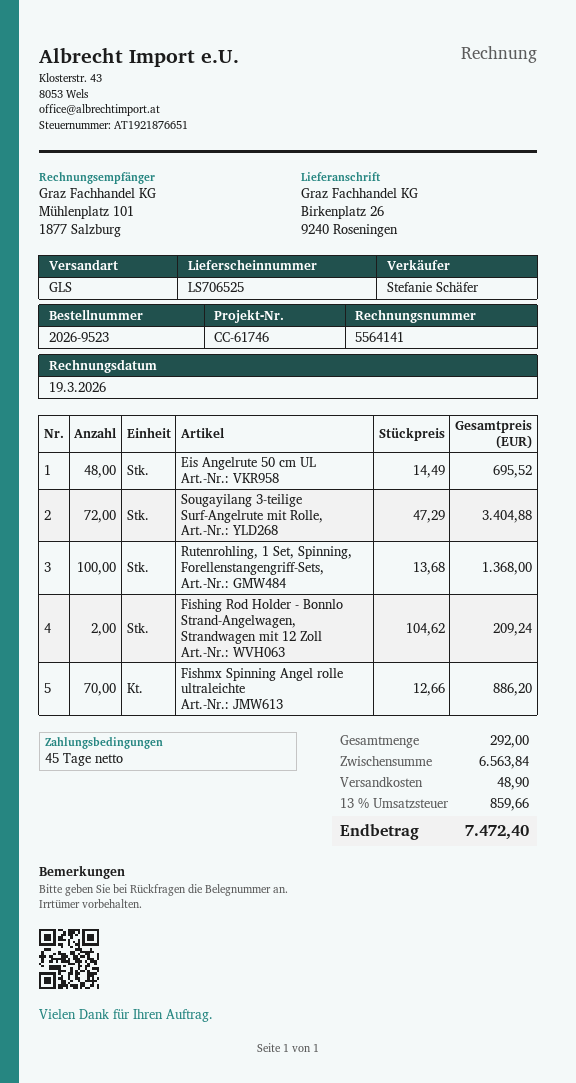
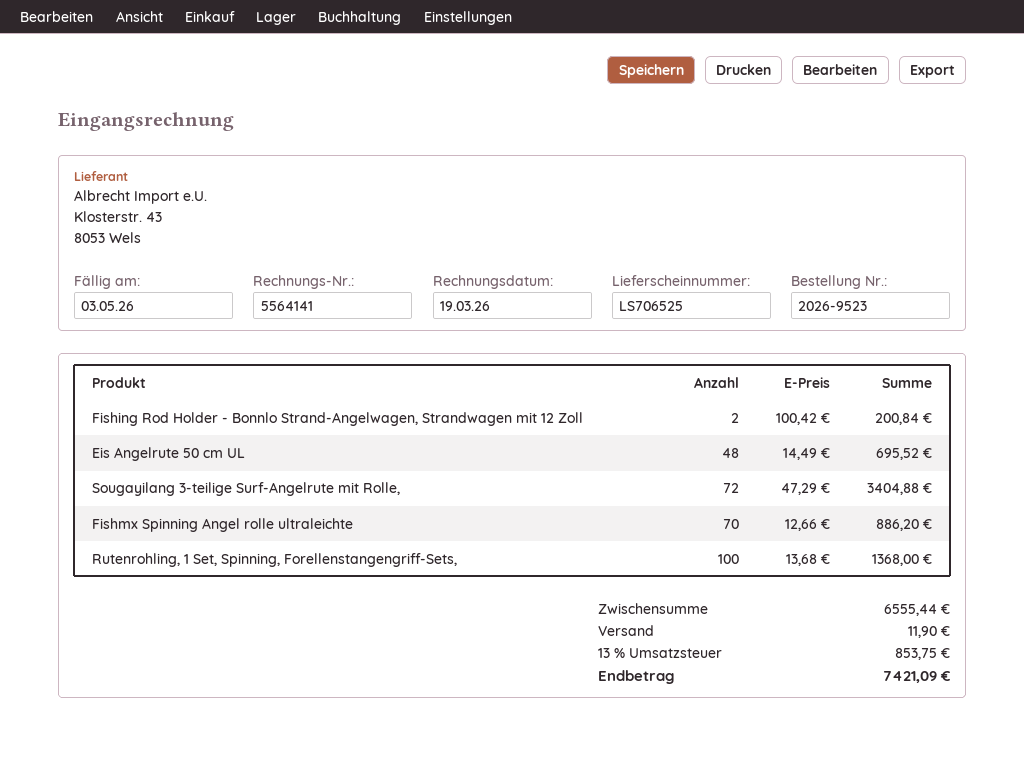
Fishing Rod Holder - Bonnlo Strand-Angelwagen, Strandwagen mit 12 Zoll: 2 x 104.62 = 209.24 -> 2 x 100.42 = 200.84
subtotal: 6563.84 -> 6555.44
shipping: 48.90 -> 11.90
tax: 13% = 859.66 -> 13% = 853.75
total: 7472.40 -> 7421.09

